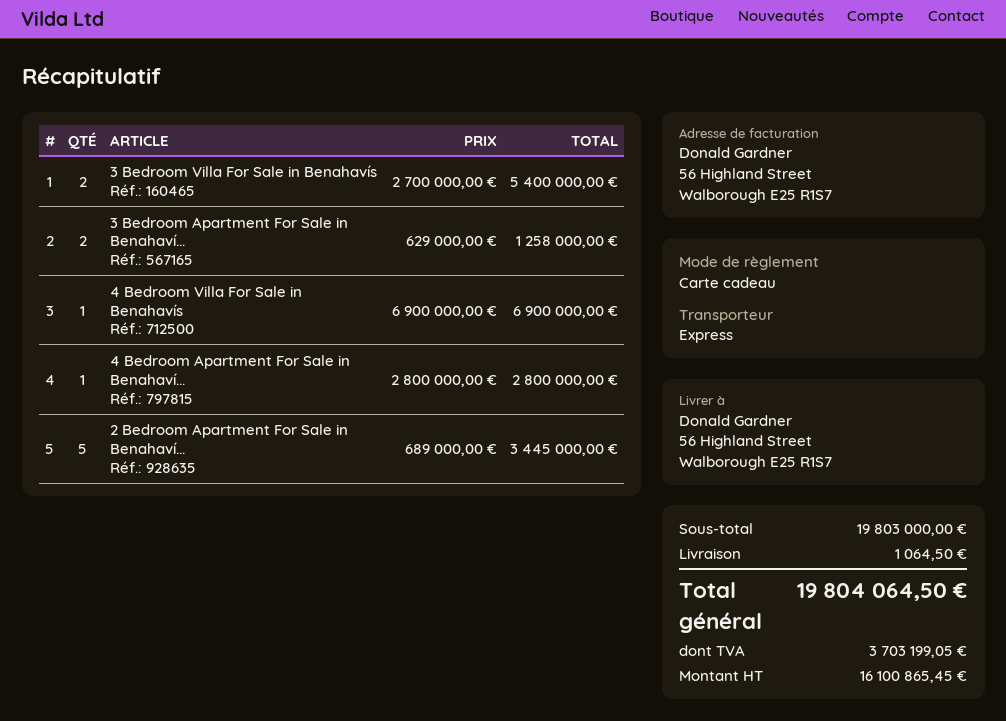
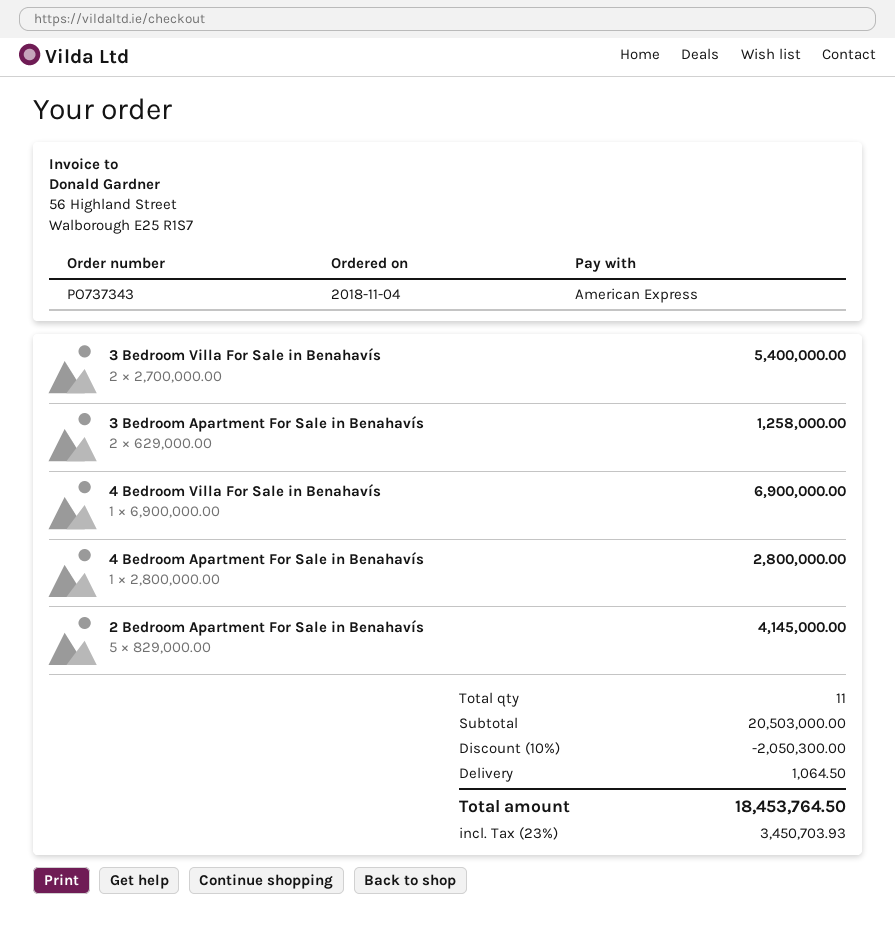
payment method: gift card -> American Express
2 Bedroom Apartment For Sale in Benahaví...: 5 x 689000.00 = 3445000.00 -> 5 x 829000.00 = 4145000.00
subtotal: 19803000.00 -> 20503000.00
discount: none -> 10% = 2050300.00
tax: 3703199.05 -> 3450703.93
total: 19804064.50 -> 18453764.50

